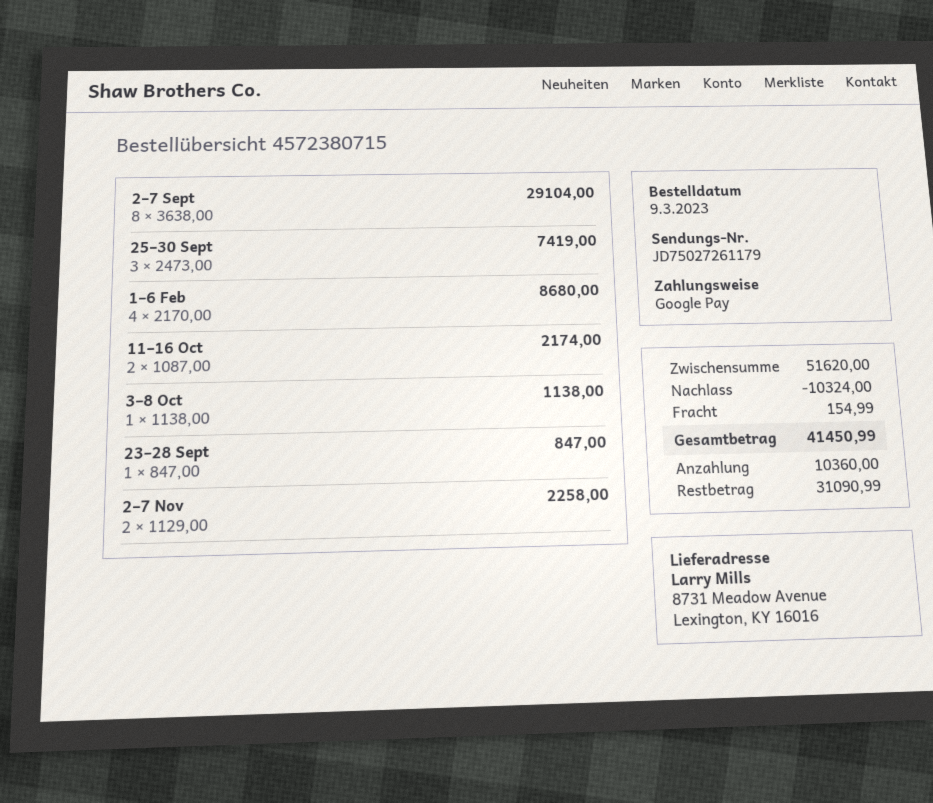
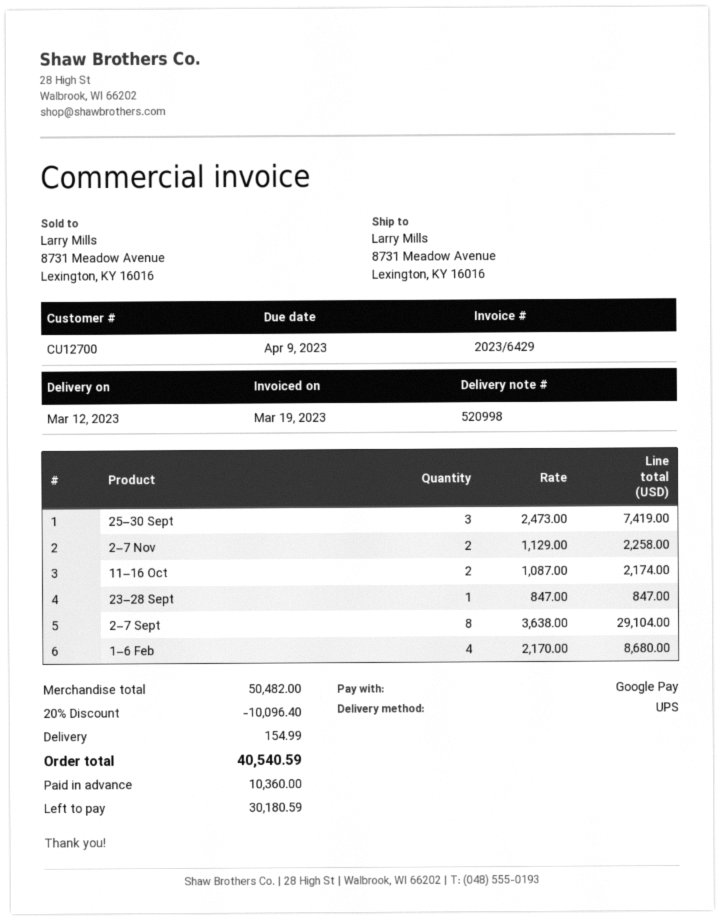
3–8 Oct: 1 x 1138.00 = 1138.00 -> none
subtotal: 51620.00 -> 50482.00
discount: 10324.00 -> 10096.40
total: 41450.99 -> 40540.59
balance: 31090.99 -> 30180.59

